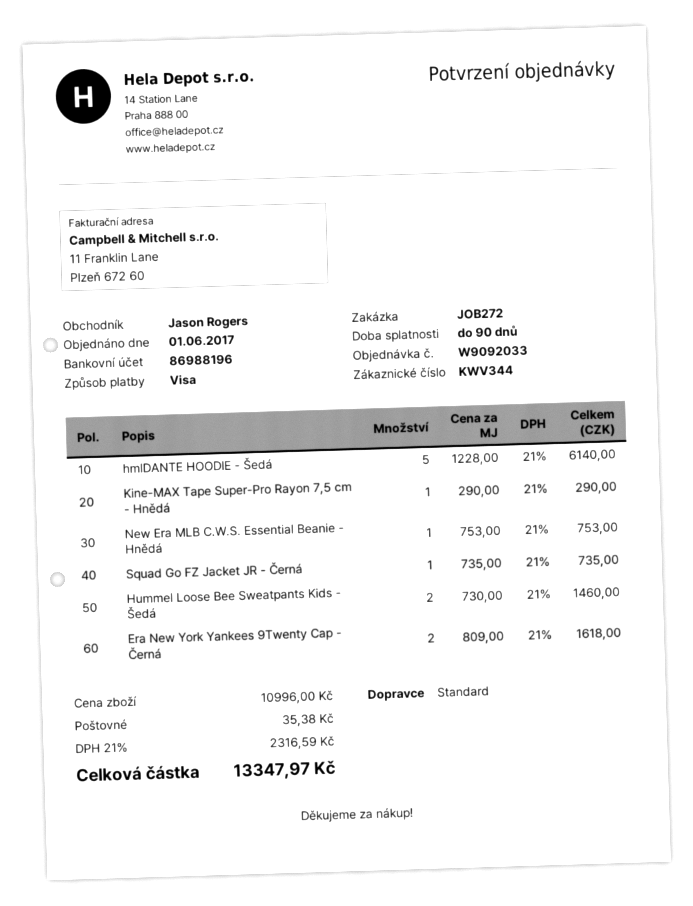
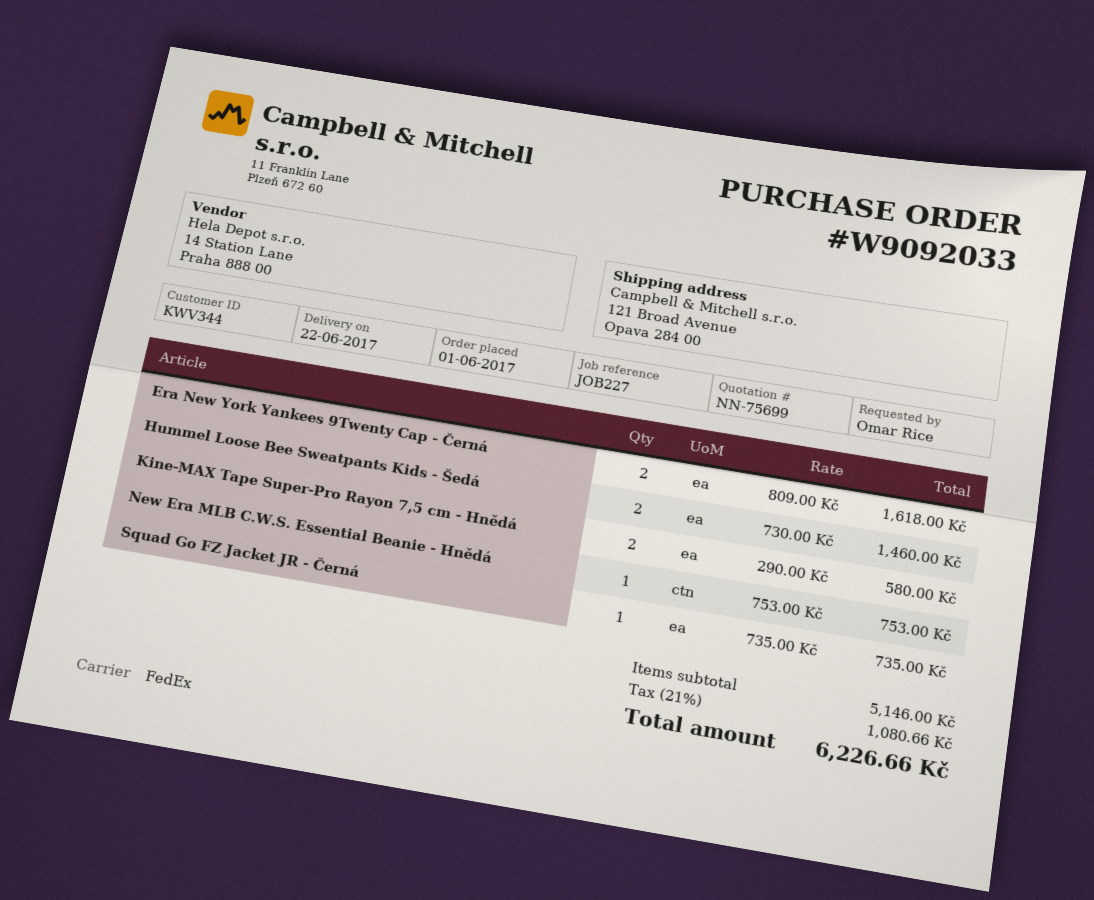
reference: JOB272 -> JOB227
shipping method: standard -> FedEx
hmlDANTE HOODIE - Šedá: 5 x 1228.00 = 6140.00 -> none
Kine-MAX Tape Super-Pro Rayon 7,5 cm - Hnědá: 1 x 290.00 = 290.00 -> 2 x 290.00 = 580.00
subtotal: 10996.00 -> 5146.00
shipping: 35.38 -> none
tax: 21% = 2316.59 -> 21% = 1080.66
total: 13347.97 -> 6226.66

